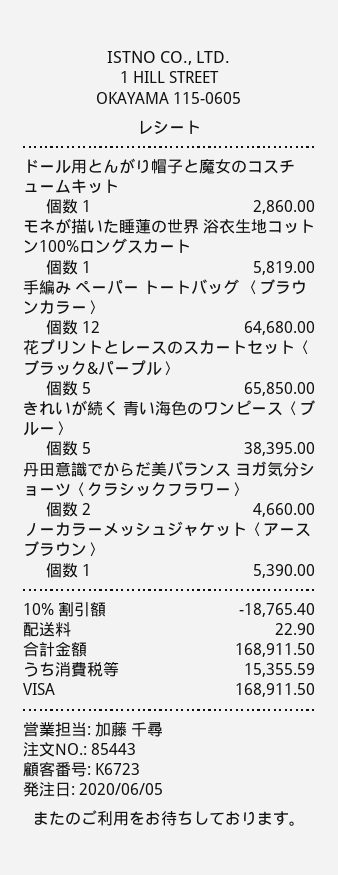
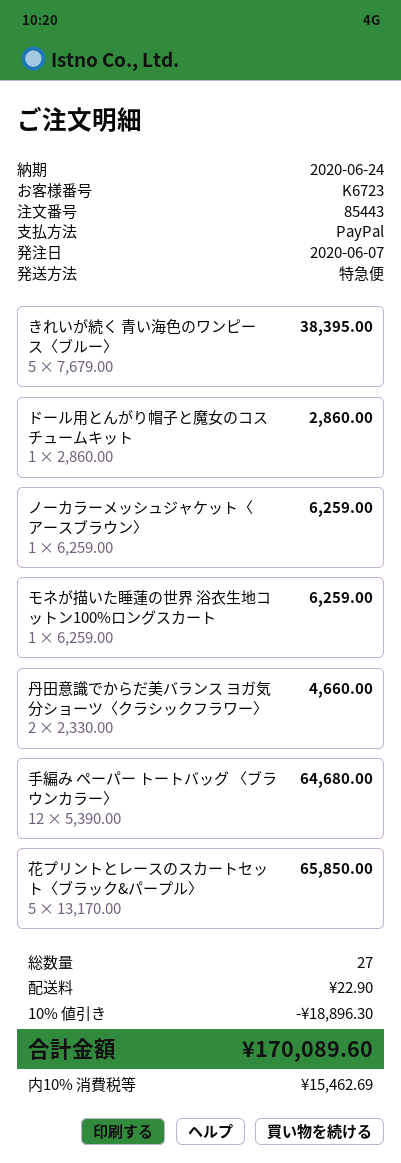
order date: 2020-06-05 -> 2020-06-07
payment method: Visa -> PayPal
モネが描いた睡蓮の世界 浴衣生地コットン100%ロングスカート: 1 for 5819.00 -> 1 for 6259.00
ノーカラーメッシュジャケット〈アースブラウン〉: 1 for 5390.00 -> 1 for 6259.00
discount: 10% = 18765.40 -> 10% = 18896.30
tax: 15355.59 -> 15462.69
total: 168911.50 -> 170089.60

